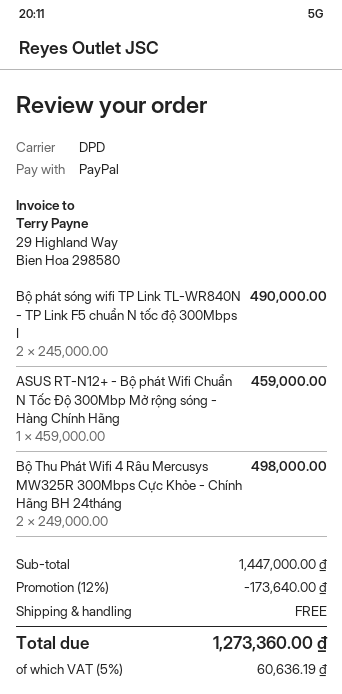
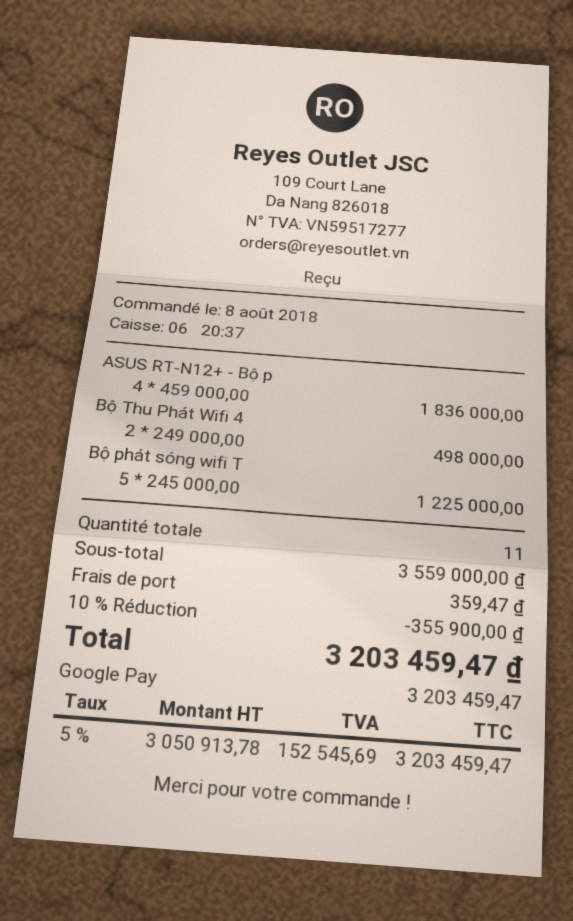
payment method: PayPal -> Google Pay
Bộ phát sóng wifi TP Link TL-WR840N - TP Link F5 chuẩn N tốc độ 300Mbps I: 2 x 245000.00 = 490000.00 -> 5 x 245000.00 = 1225000.00
ASUS RT-N12+ - Bộ phát Wifi Chuẩn N Tốc Độ 300Mbp Mở rộng sóng - Hàng Chính Hãng: 1 x 459000.00 = 459000.00 -> 4 x 459000.00 = 1836000.00
subtotal: 1447000.00 -> 3559000.00
discount: 12% = 173640.00 -> 10% = 355900.00
shipping: 0.00 -> 359.47
tax: 5% = 60636.19 -> 5% = 152545.69
total: 1273360.00 -> 3203459.47

